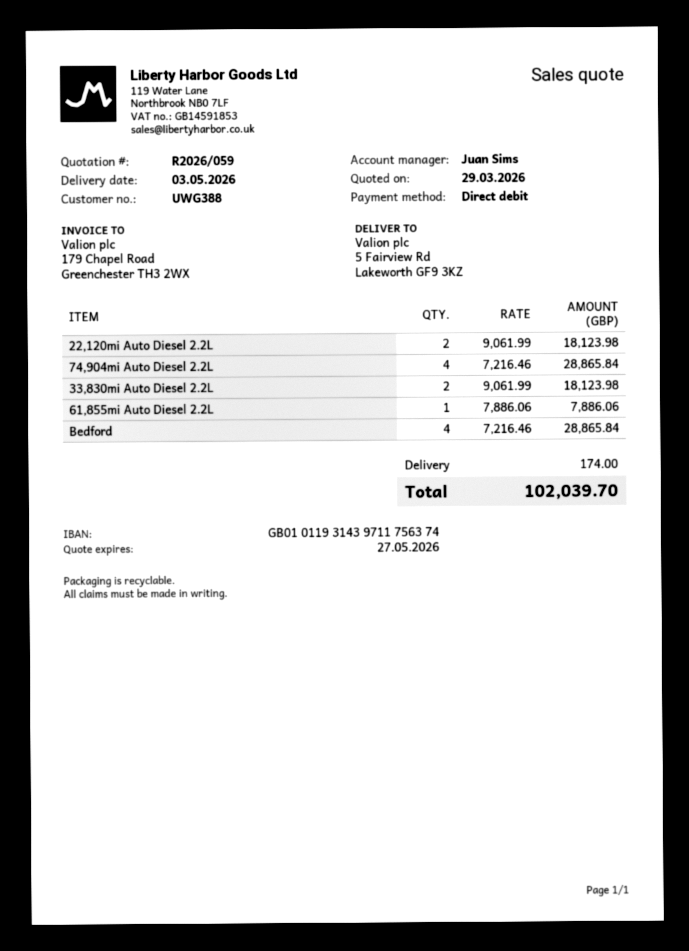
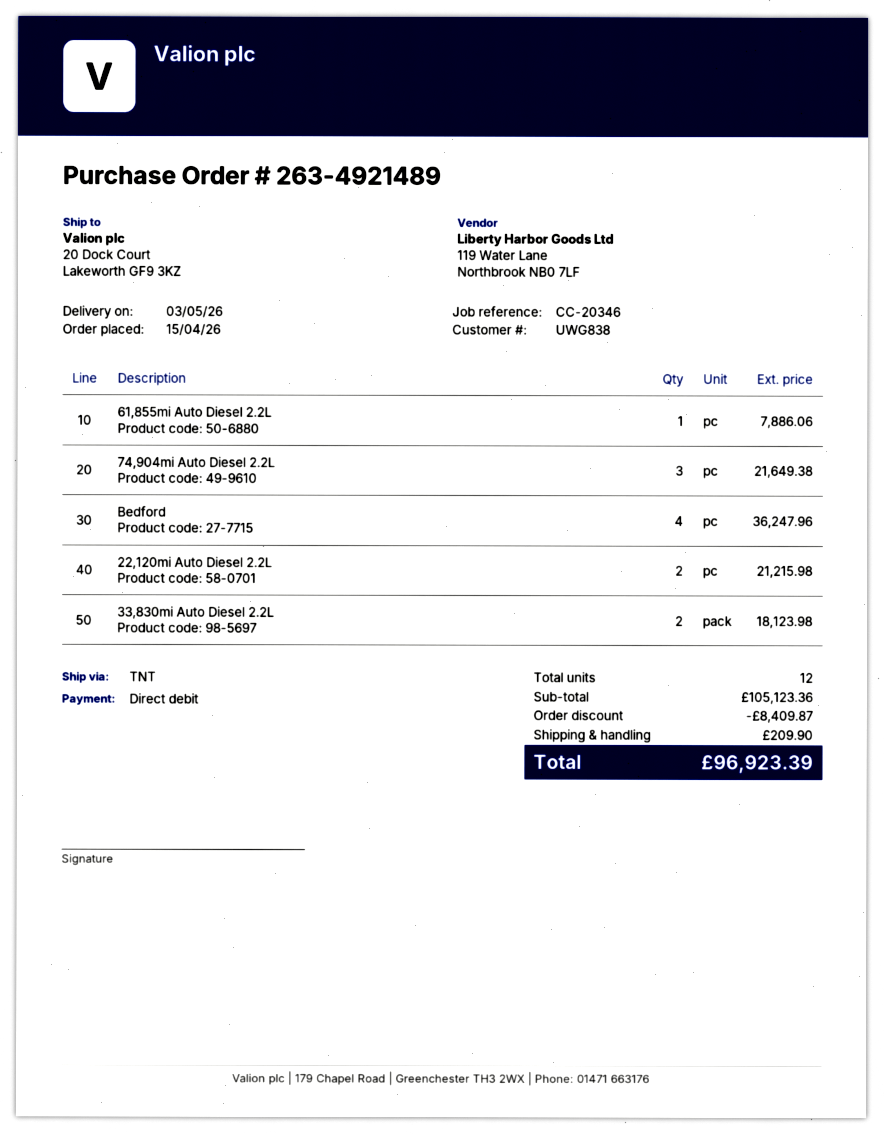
customer number: UWG388 -> UWG838
ship to: 5 Fairview Rd, Lakeworth GF9 3KZ -> 20 Dock Court, Lakeworth GF9 3KZ
22,120mi Auto Diesel 2.2L: 2 for 18123.98 -> 2 for 21215.98
74,904mi Auto Diesel 2.2L: 4 for 28865.84 -> 3 for 21649.38
Bedford: 4 for 28865.84 -> 4 for 36247.96
discount: none -> 8409.87
shipping: 174.00 -> 209.90
total: 102039.70 -> 96923.39

